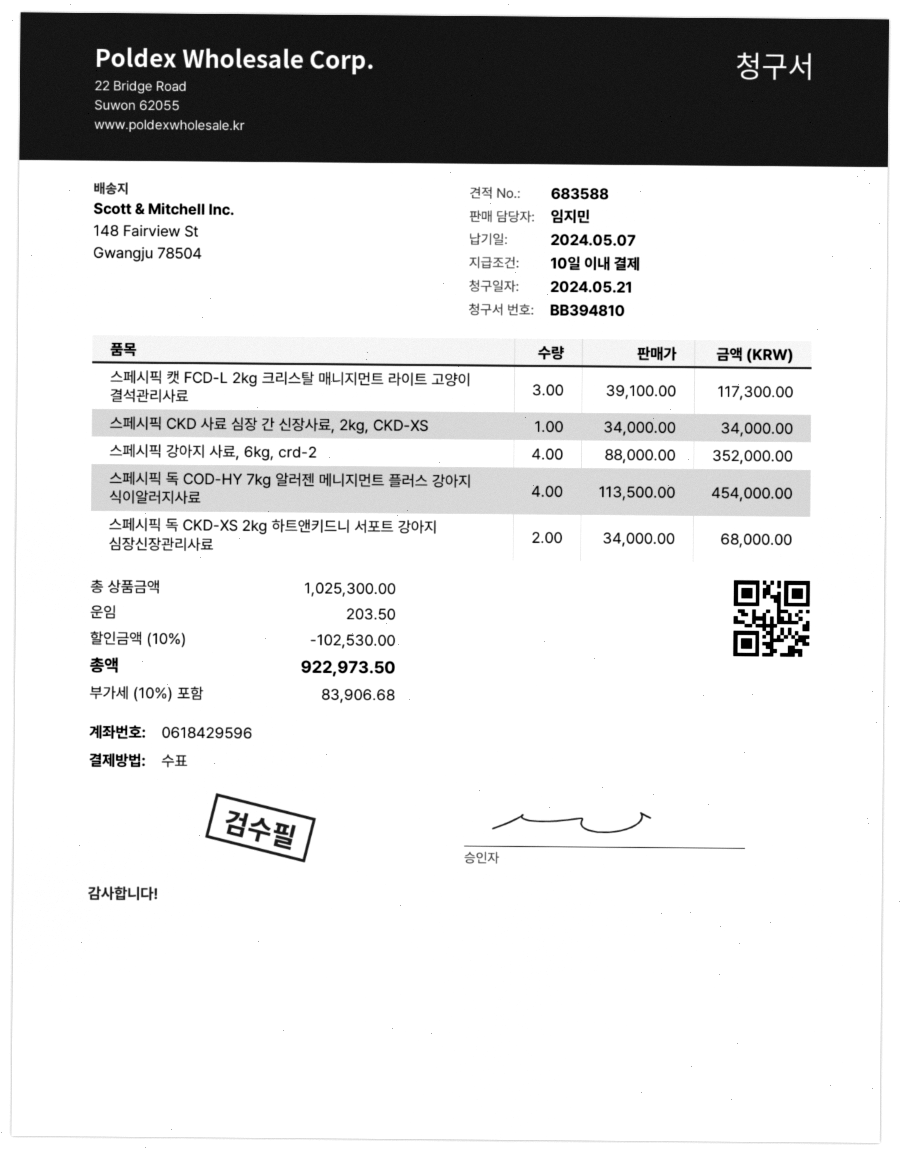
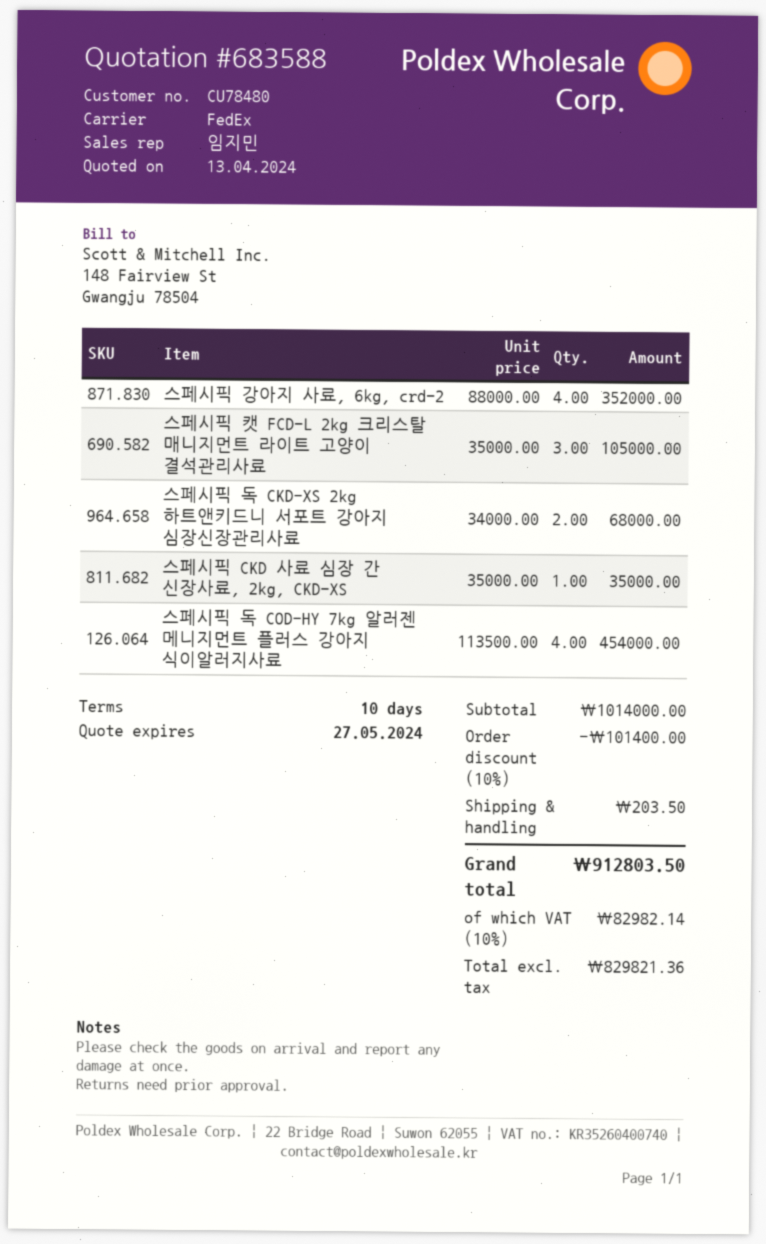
스페시픽 캣 FCD-L 2kg 크리스탈 매니지먼트 라이트 고양이 결석관리사료: 3 x 39100.00 = 117300.00 -> 3 x 35000.00 = 105000.00
스페시픽 CKD 사료 심장 간 신장사료, 2kg, CKD-XS: 1 x 34000.00 = 34000.00 -> 1 x 35000.00 = 35000.00
subtotal: 1025300.00 -> 1014000.00
discount: 10% = 102530.00 -> 10% = 101400.00
tax: 10% = 83906.68 -> 10% = 82982.14
total: 922973.50 -> 912803.50

